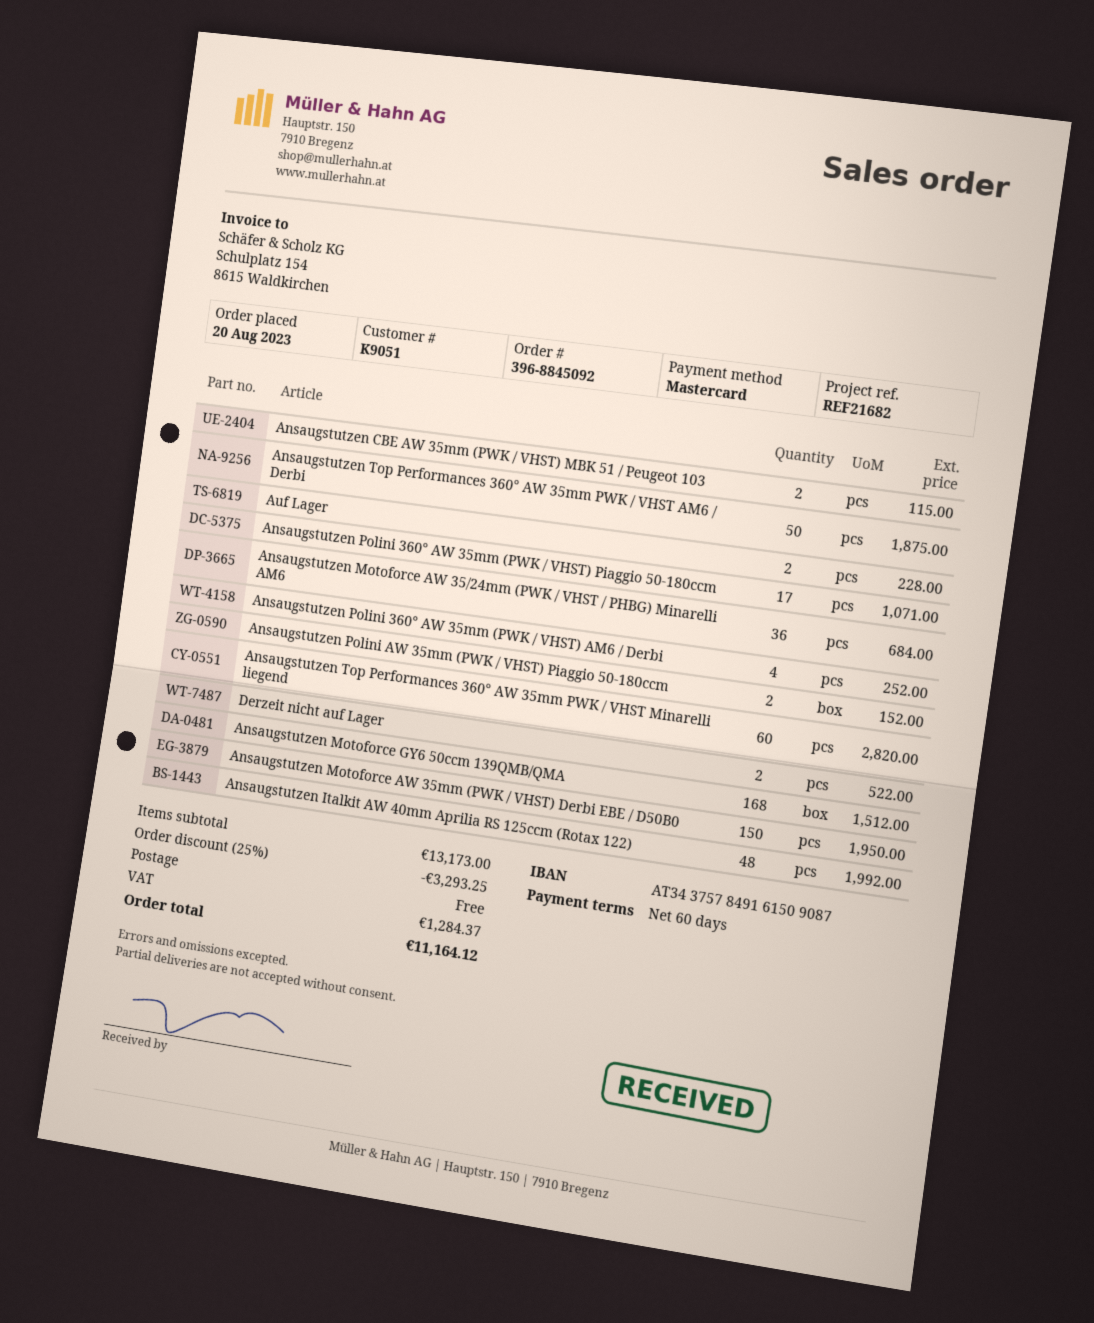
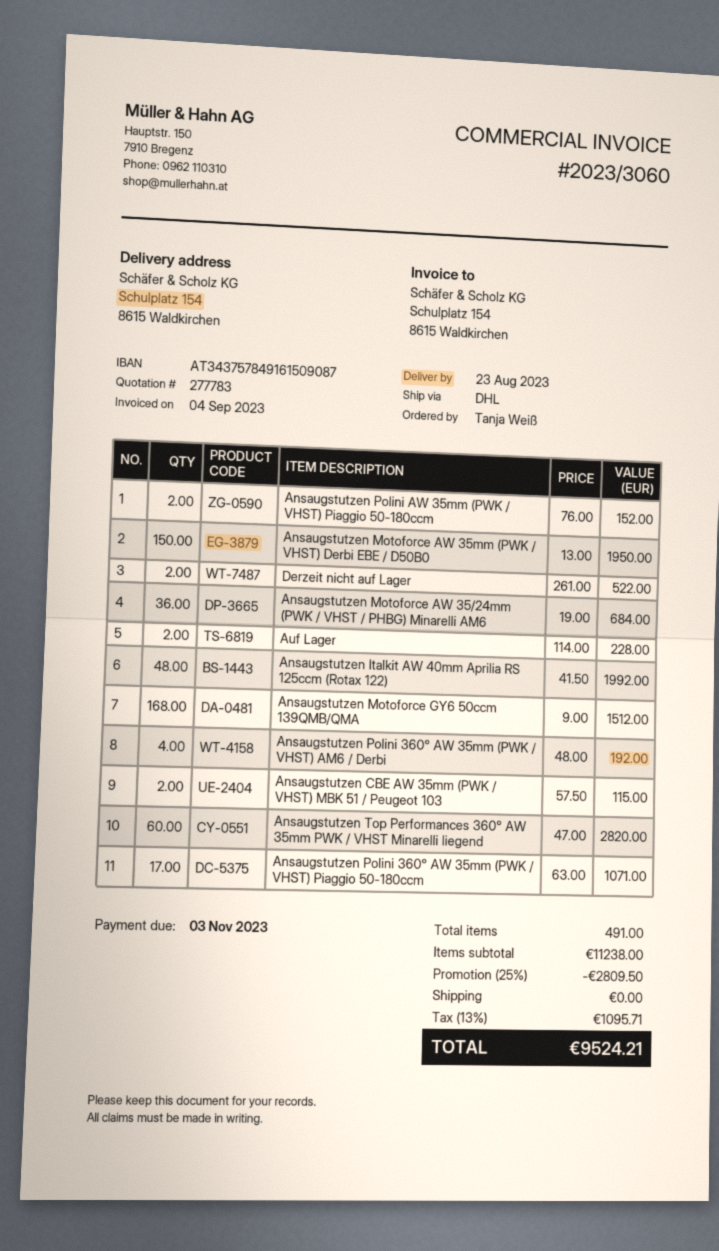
Ansaugstutzen Top Performances 360° AW 35mm PWK / VHST AM6 / Derbi: 50 for 1875.00 -> none
Ansaugstutzen Polini 360° AW 35mm (PWK / VHST) AM6 / Derbi: 4 for 252.00 -> 4 for 192.00
subtotal: 13173.00 -> 11238.00
discount: 25% = 3293.25 -> 25% = 2809.50
tax: 1284.37 -> 1095.71
total: 11164.12 -> 9524.21

